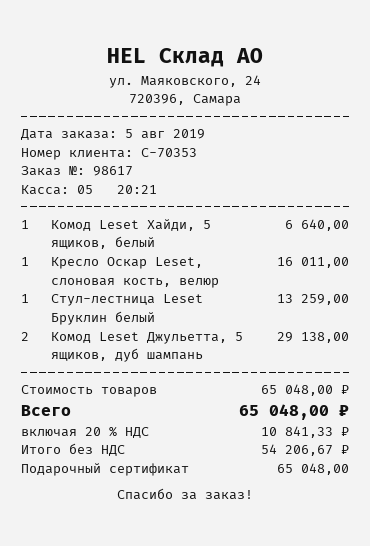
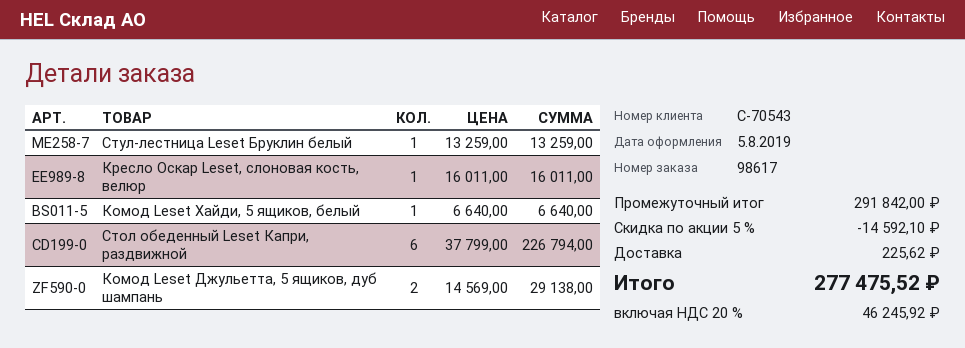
customer number: C-70353 -> C-70543
Стол обеденный Leset Капри, раздвижной: none -> 6 for 226794.00
subtotal: 65048.00 -> 291842.00
discount: none -> 5% = 14592.10
shipping: none -> 225.62
tax: 20% = 10841.33 -> 20% = 46245.92
total: 65048.00 -> 277475.52

